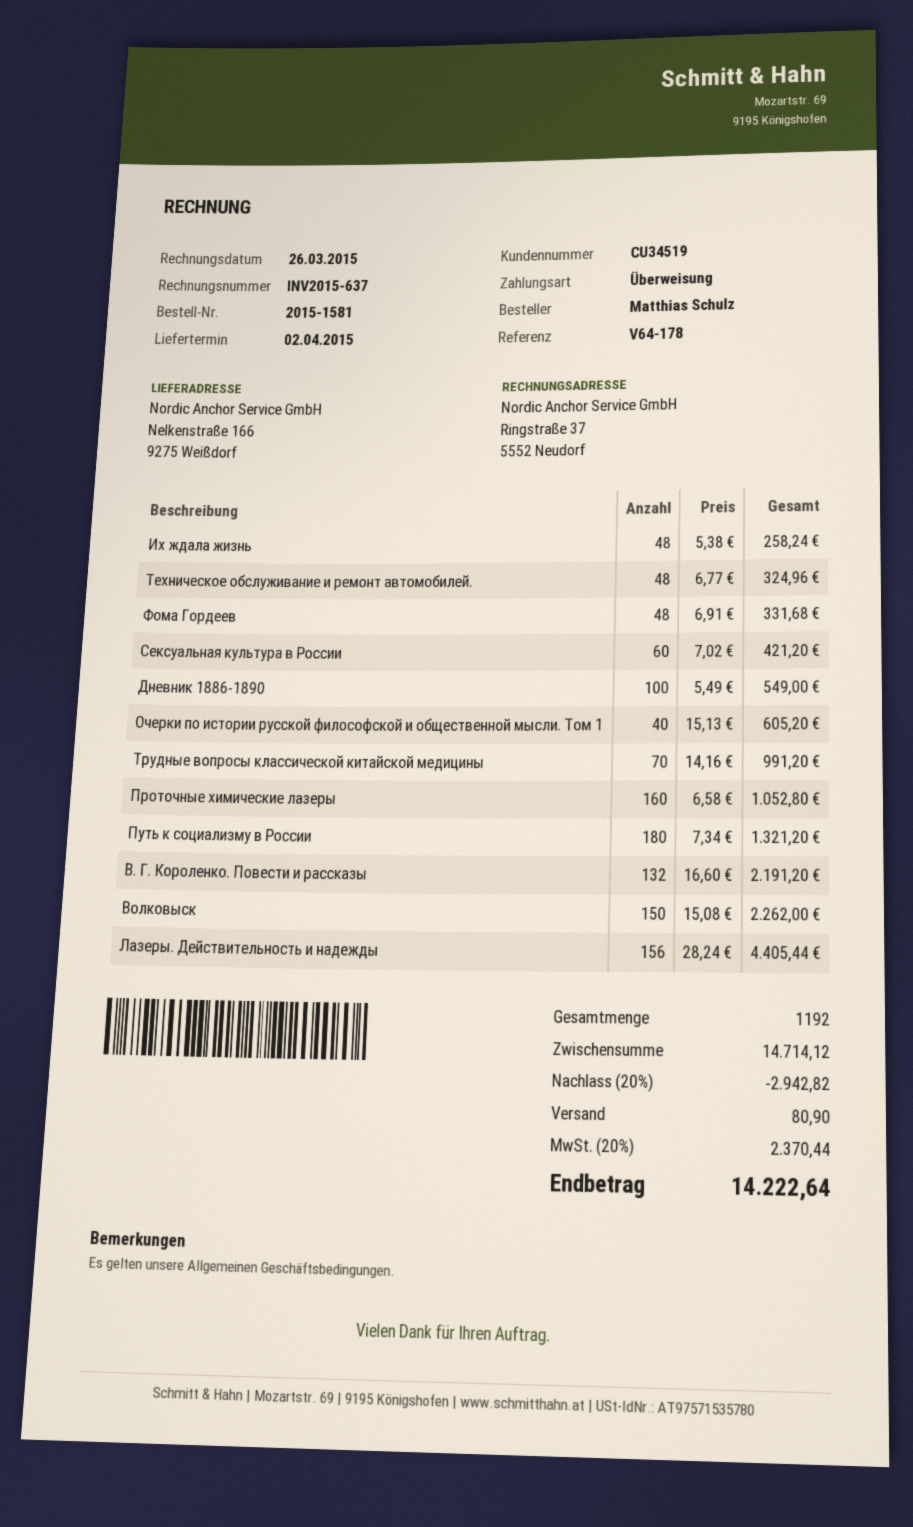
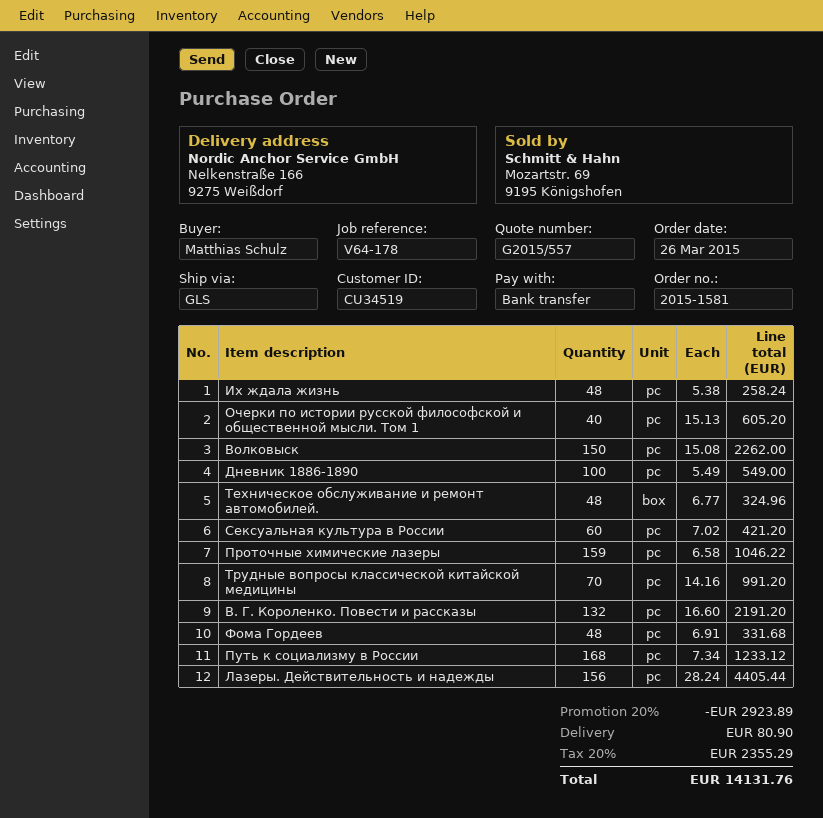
Проточные химические лазеры: 160 x 6.58 = 1052.80 -> 159 x 6.58 = 1046.22
Путь к социализму в России: 180 x 7.34 = 1321.20 -> 168 x 7.34 = 1233.12
discount: 20% = 2942.82 -> 20% = 2923.89
tax: 20% = 2370.44 -> 20% = 2355.29
total: 14222.64 -> 14131.76

